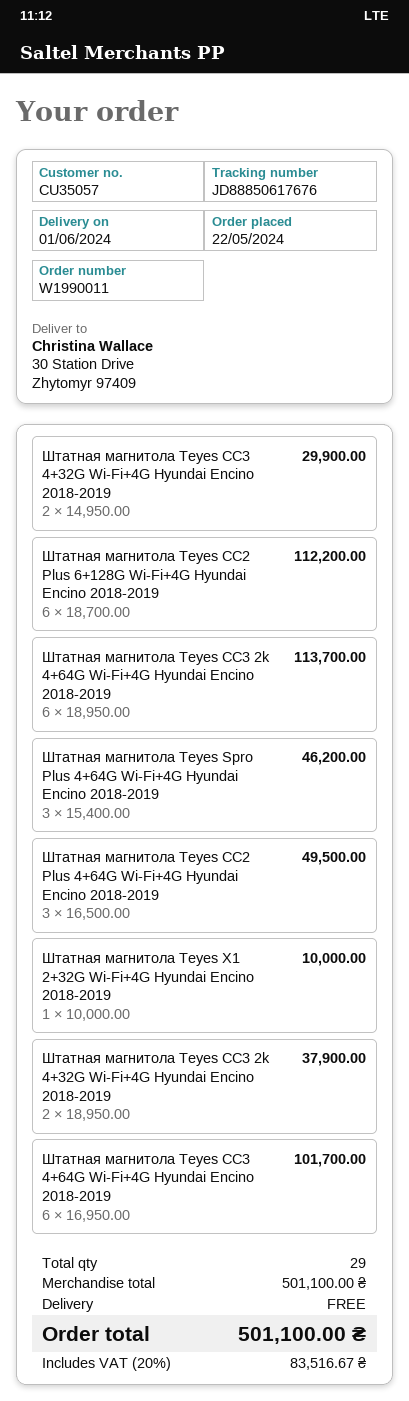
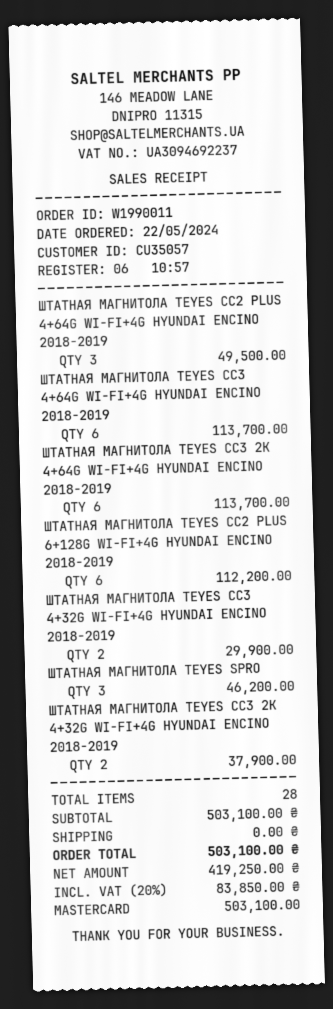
Штатная магнитола Teyes X1 2+32G Wi-Fi+4G Hyundai Encino 2018-2019: 1 for 10000.00 -> none
Штатная магнитола Teyes CC3 4+64G Wi-Fi+4G Hyundai Encino 2018-2019: 6 for 101700.00 -> 6 for 113700.00
total quantity: 29 -> 28
subtotal: 501100.00 -> 503100.00
tax: 20% = 83516.67 -> 20% = 83850.00
total: 501100.00 -> 503100.00

